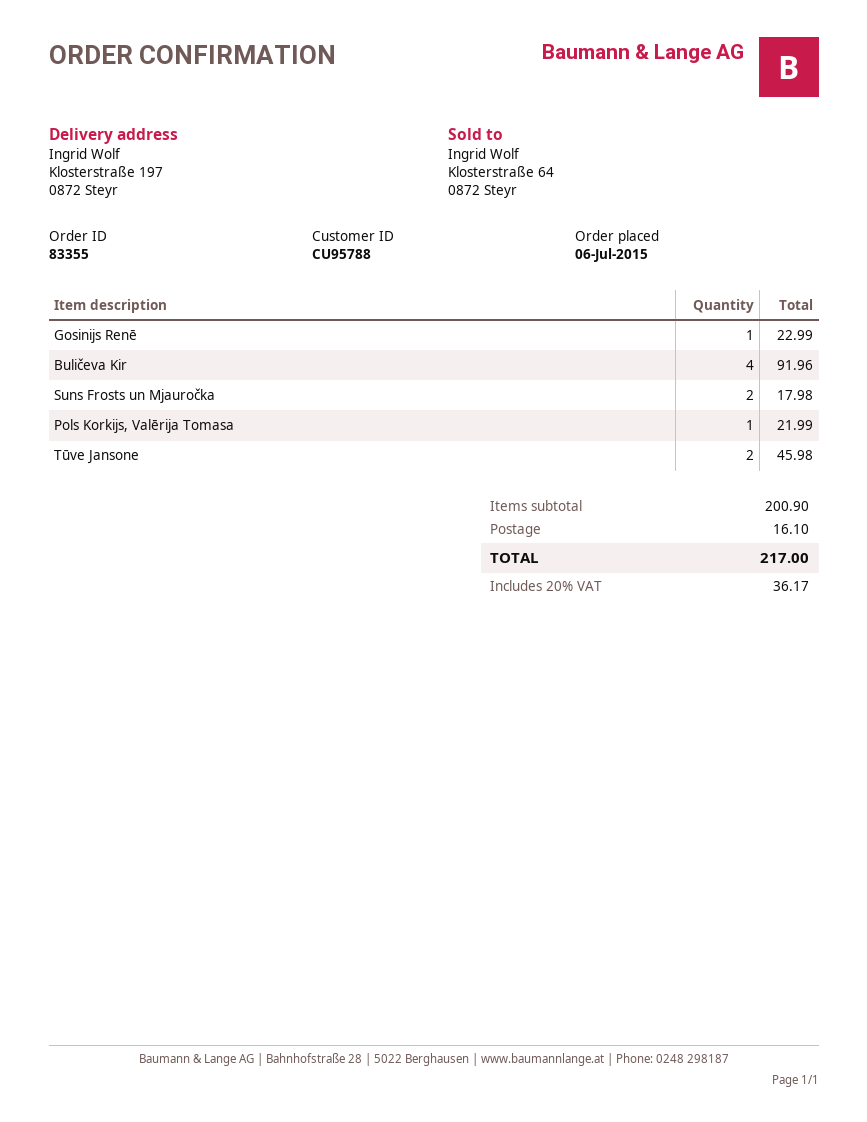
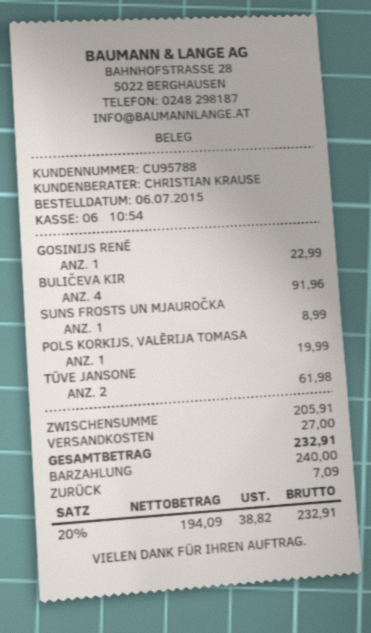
Suns Frosts un Mjauročka: 2 for 17.98 -> 1 for 8.99
Pols Korkijs, Valērija Tomasa: 1 for 21.99 -> 1 for 19.99
Tūve Jansone: 2 for 45.98 -> 2 for 61.98
subtotal: 200.90 -> 205.91
shipping: 16.10 -> 27.00
tax: 20% = 36.17 -> 20% = 38.82
total: 217.00 -> 232.91

